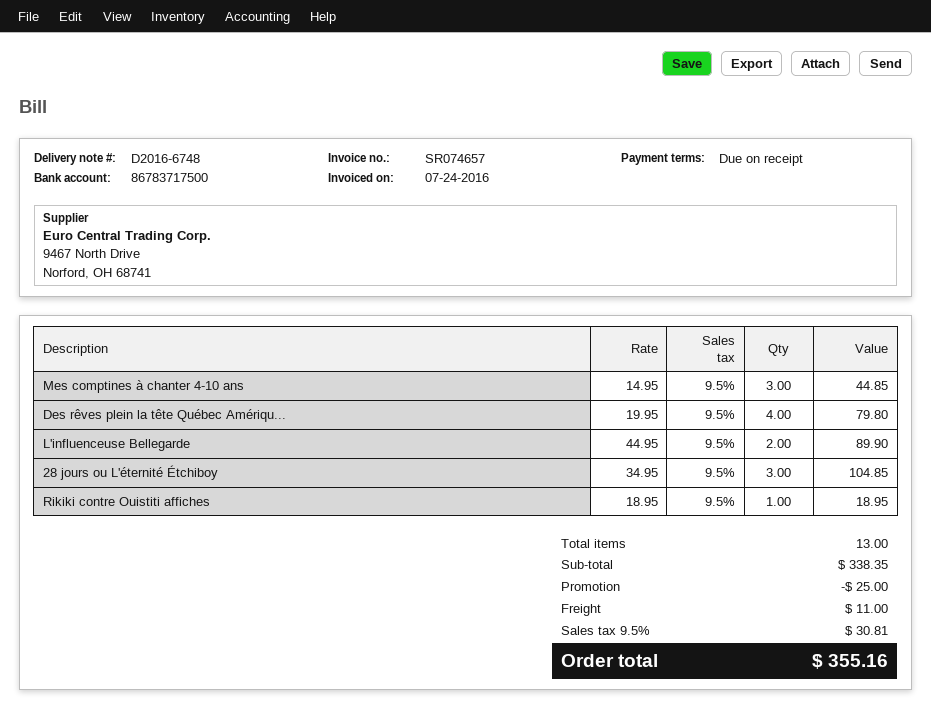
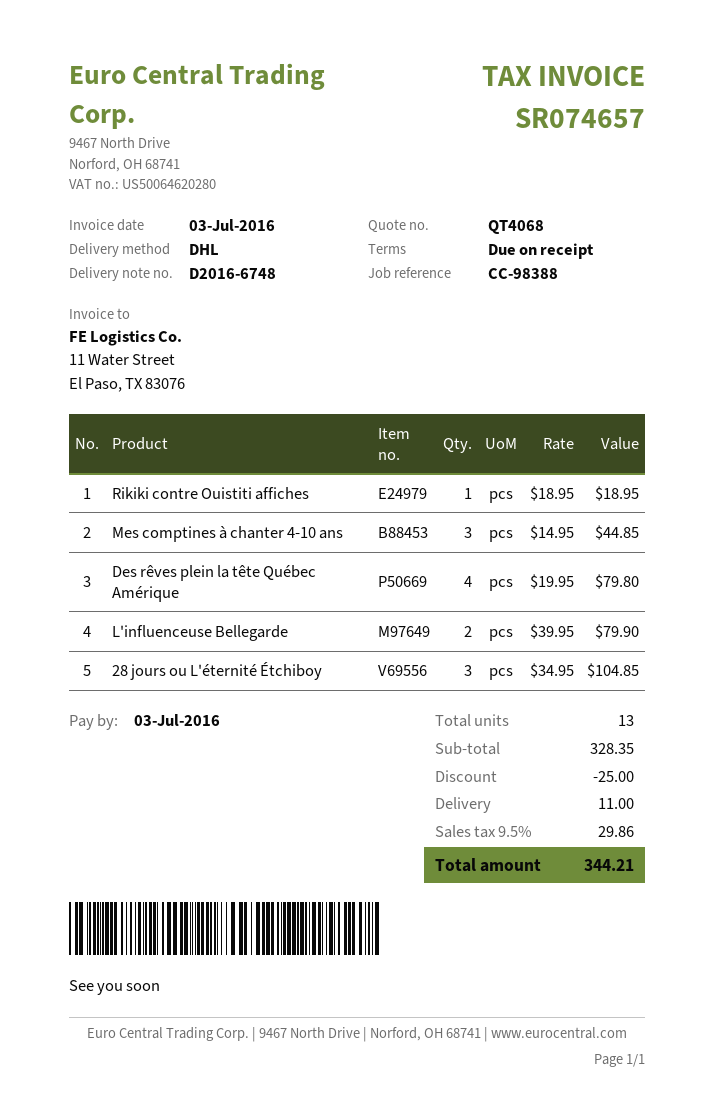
invoice date: 2016-07-24 -> 2016-07-03
L'influenceuse Bellegarde: 2 x 44.95 = 89.90 -> 2 x 39.95 = 79.90
subtotal: 338.35 -> 328.35
tax: 9.5% = 30.81 -> 9.5% = 29.86
total: 355.16 -> 344.21

